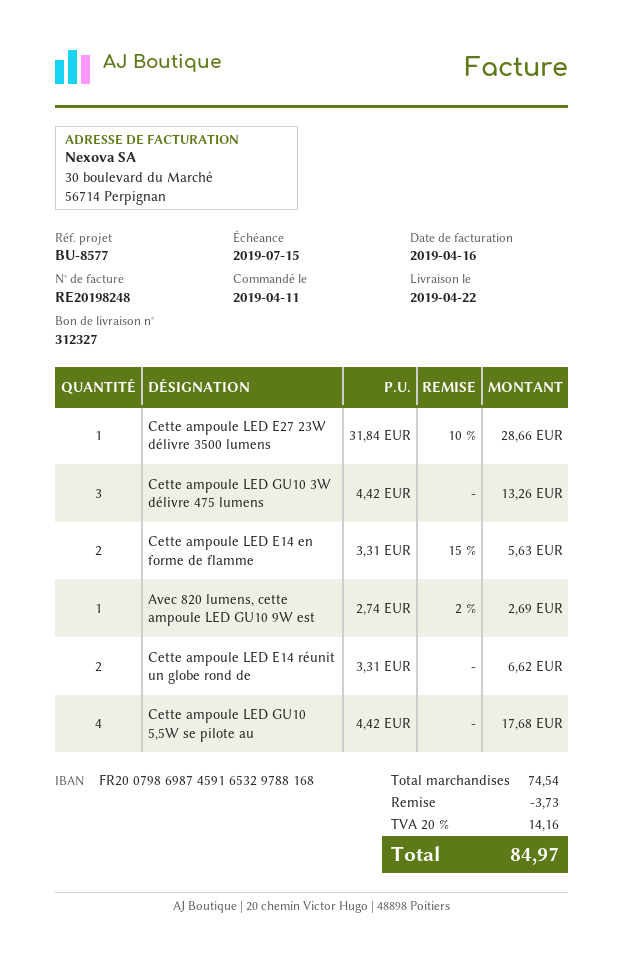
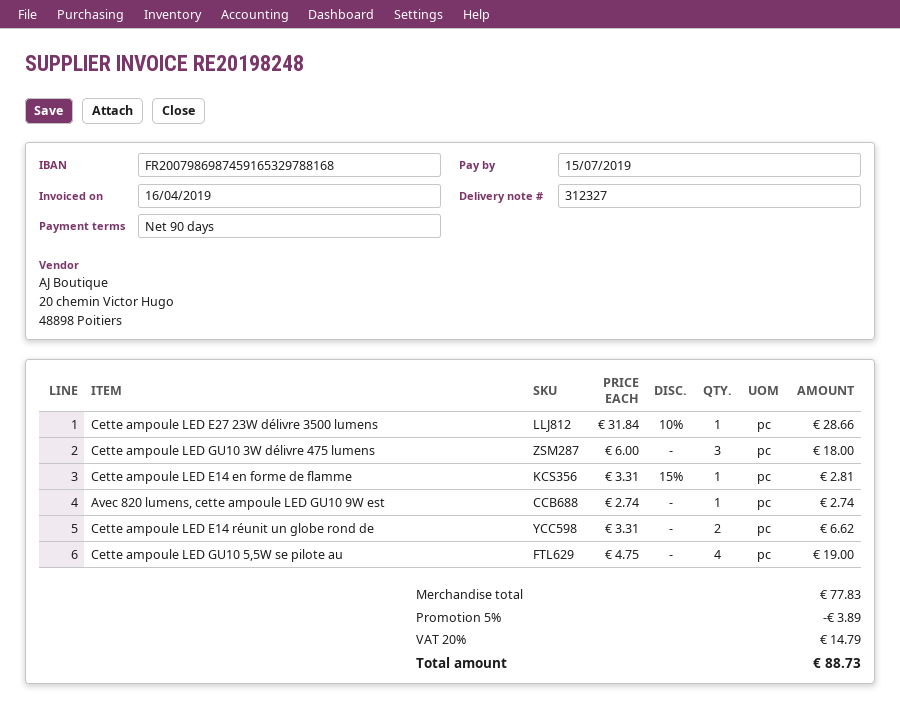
Cette ampoule LED GU10 3W délivre 475 lumens: 3 x 4.42 = 13.26 -> 3 x 6.00 = 18.00
Cette ampoule LED E14 en forme de flamme: 2 x 3.31 - 15% = 5.63 -> 1 x 3.31 - 15% = 2.81
Avec 820 lumens, cette ampoule LED GU10 9W est: 1 x 2.74 - 2% = 2.69 -> 1 x 2.74 = 2.74
Cette ampoule LED GU10 5,5W se pilote au: 4 x 4.42 = 17.68 -> 4 x 4.75 = 19.00
subtotal: 74.54 -> 77.83
discount: 3.73 -> 3.89
tax: 20% = 14.16 -> 20% = 14.79
total: 84.97 -> 88.73

